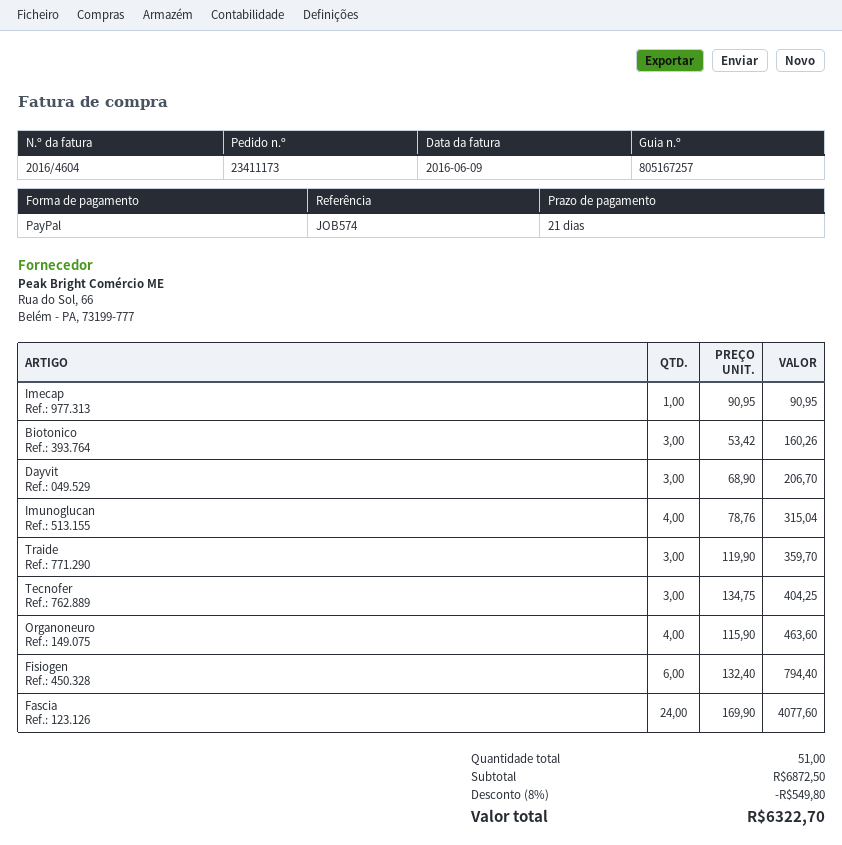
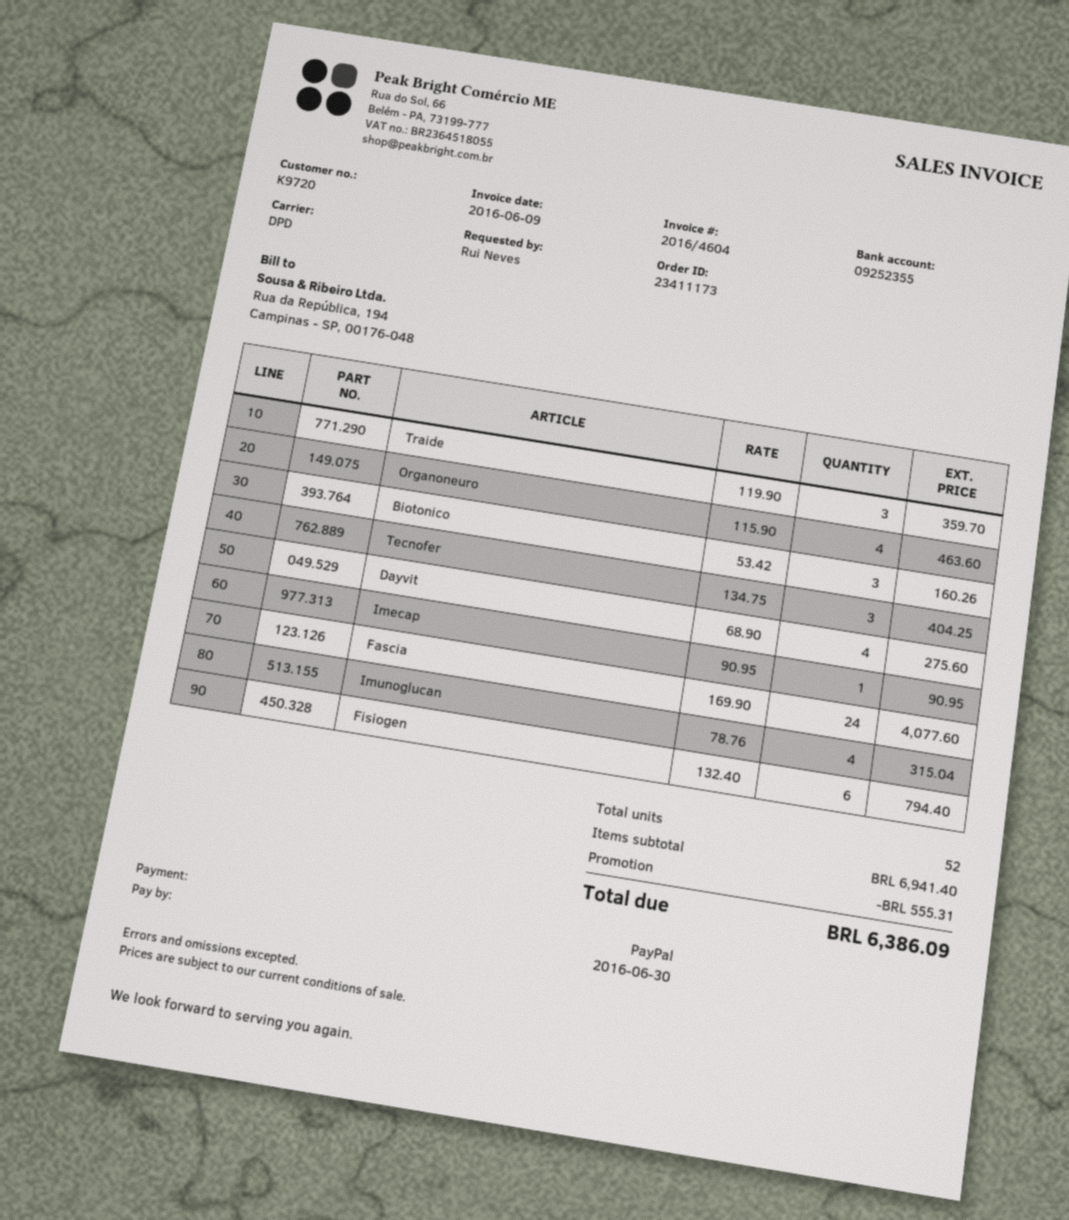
Dayvit: 3 x 68.90 = 206.70 -> 4 x 68.90 = 275.60
total quantity: 51 -> 52
subtotal: 6872.50 -> 6941.40
discount: 549.80 -> 555.31
total: 6322.70 -> 6386.09

